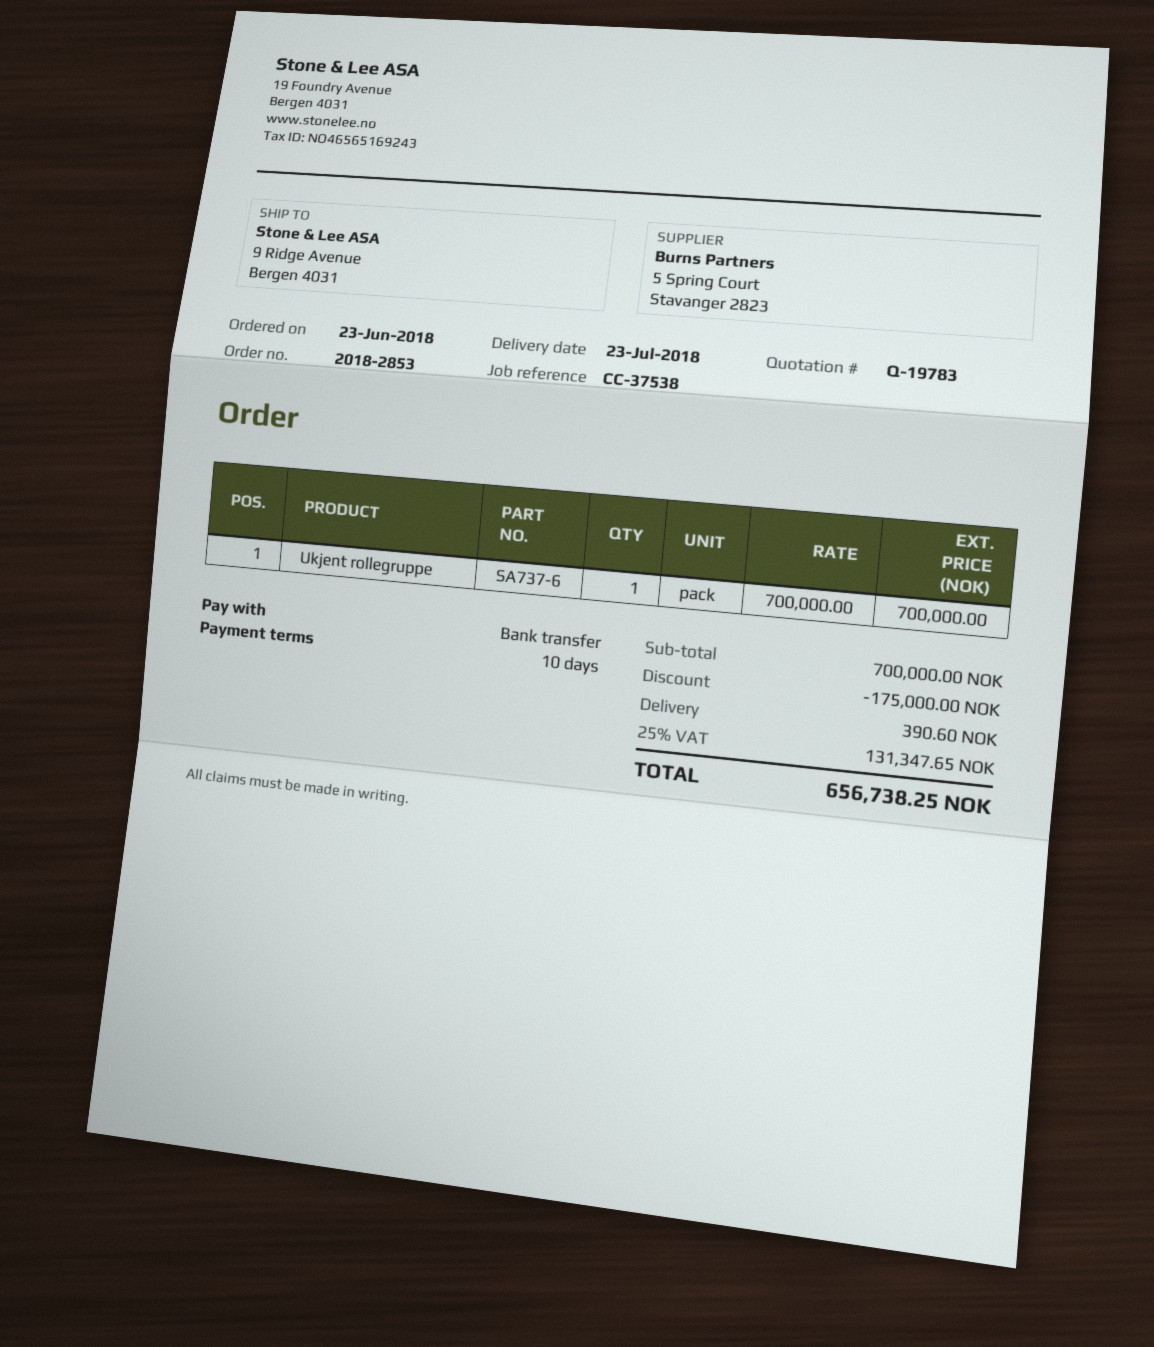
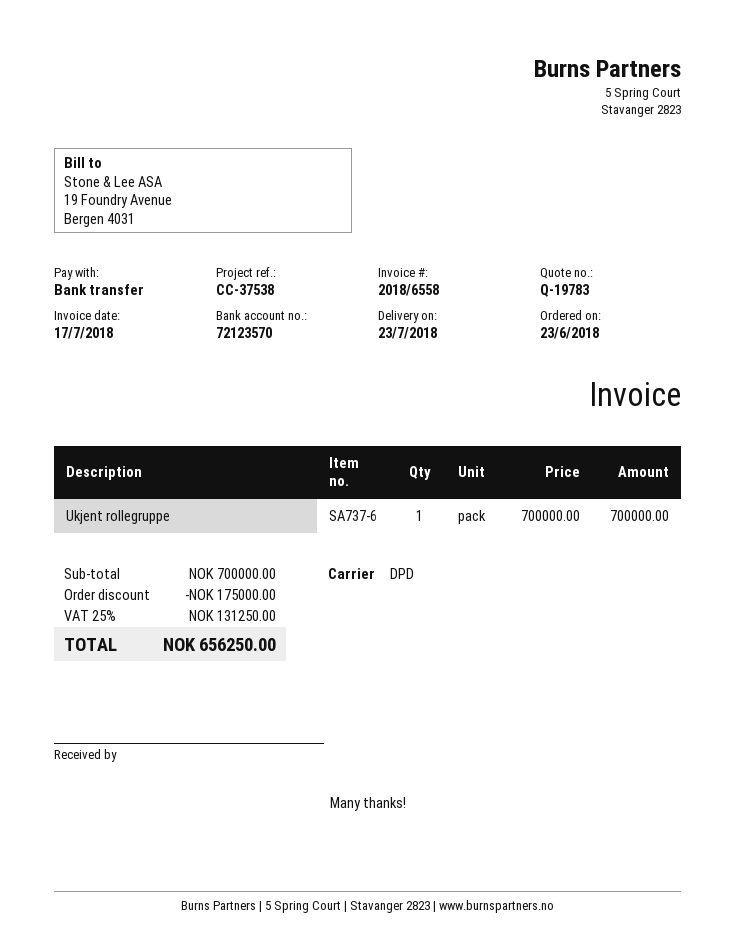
shipping: 390.60 -> none
tax: 25% = 131347.65 -> 25% = 131250.00
total: 656738.25 -> 656250.00

